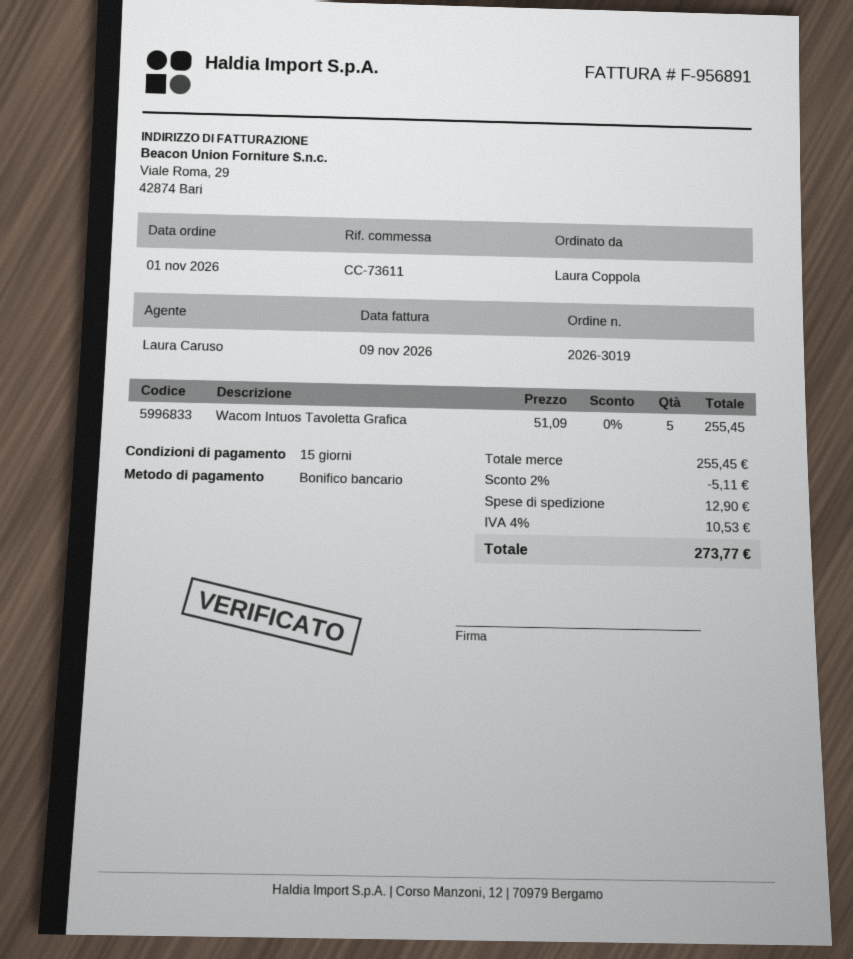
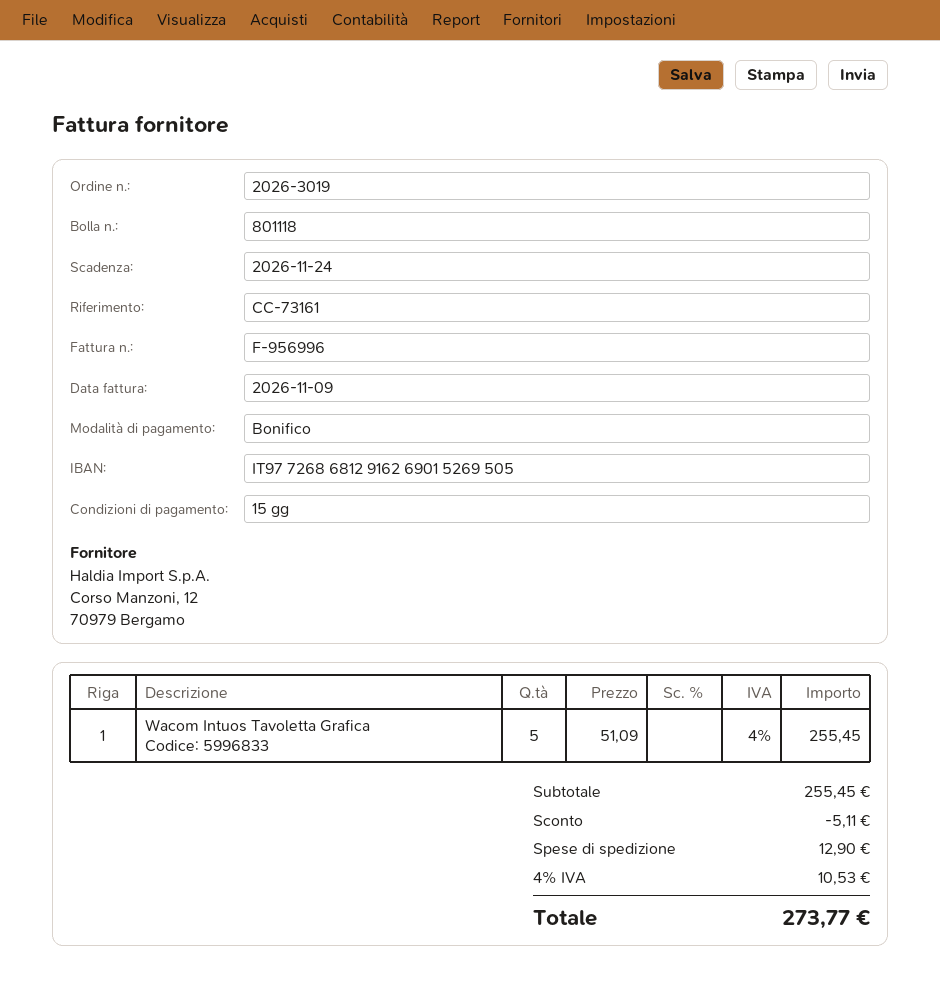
invoice number: F-956891 -> F-956996
reference: CC-73611 -> CC-73161

